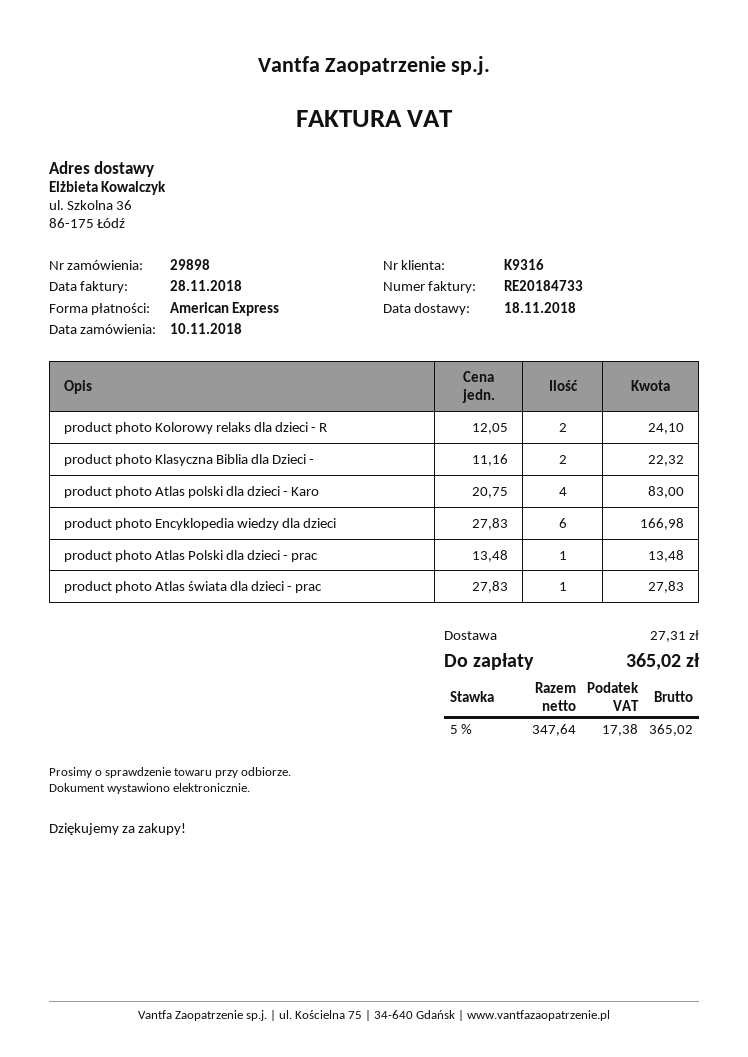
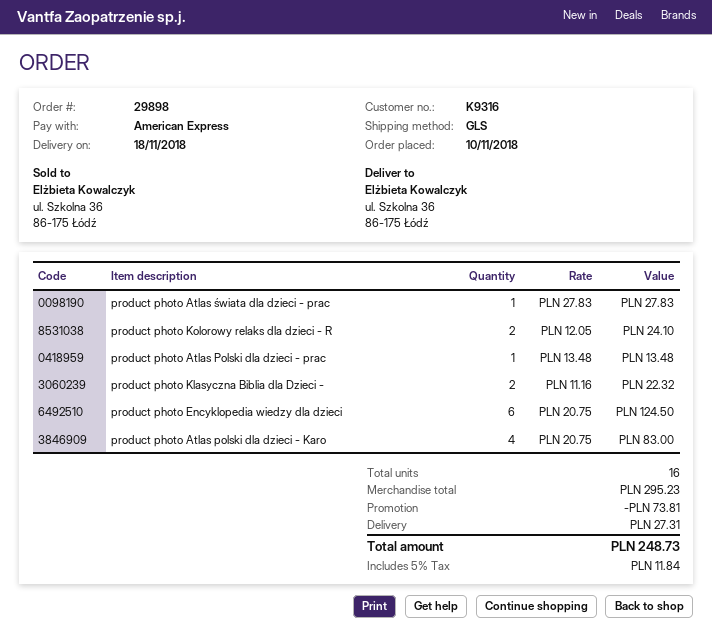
product photo Encyklopedia wiedzy dla dzieci: 6 x 27.83 = 166.98 -> 6 x 20.75 = 124.50
discount: none -> 73.81
tax: 5% = 17.38 -> 5% = 11.84
total: 365.02 -> 248.73

